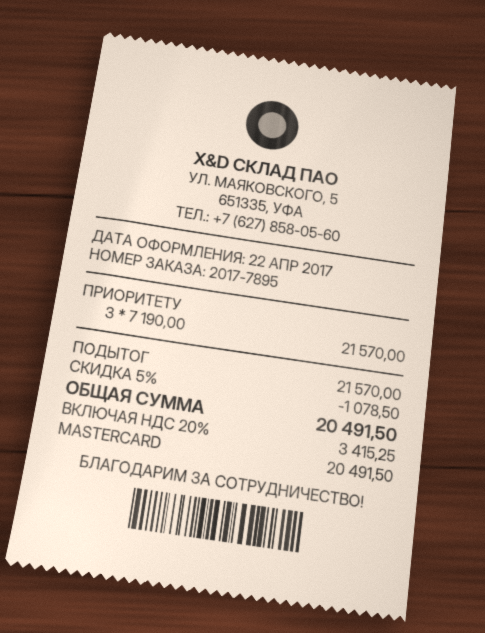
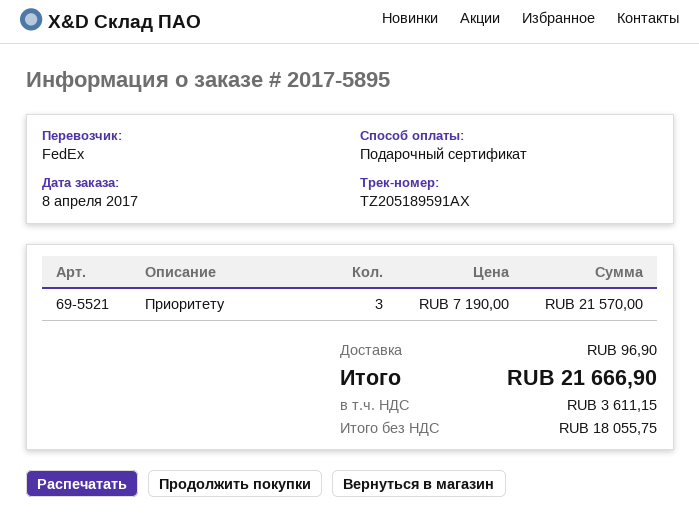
order number: 2017-7895 -> 2017-5895
order date: 2017-04-22 -> 2017-04-08
payment method: Mastercard -> gift card
discount: 5% = 1078.50 -> none
shipping: none -> 96.90
tax: 3415.25 -> 3611.15
total: 20491.50 -> 21666.90

